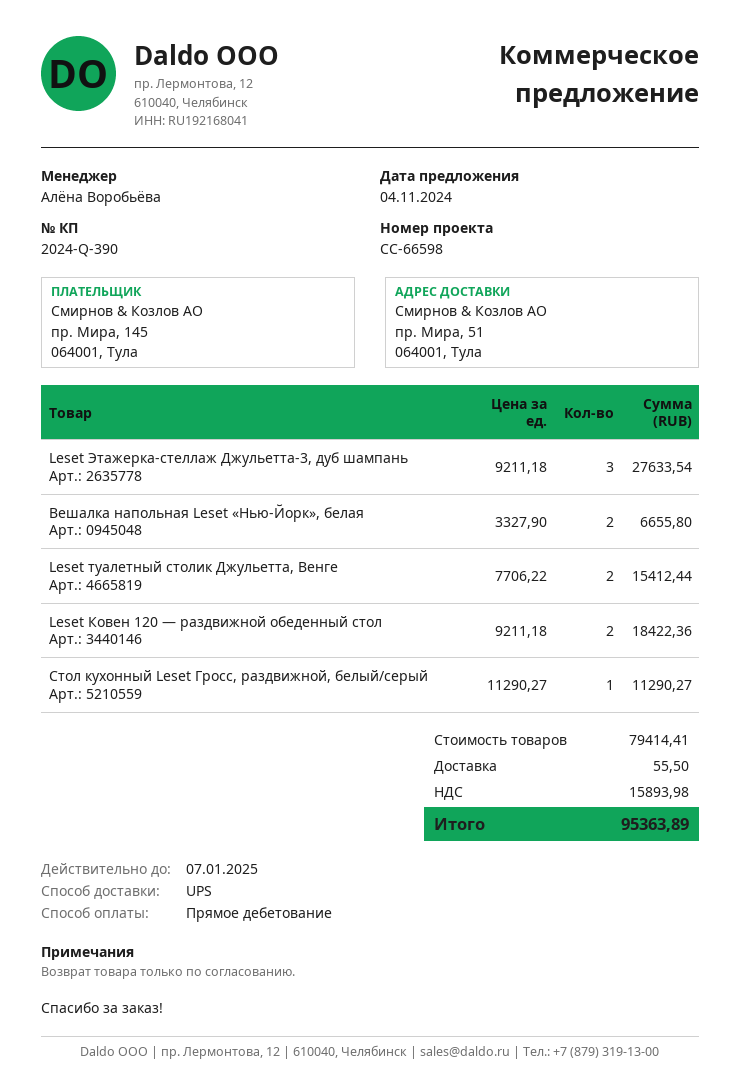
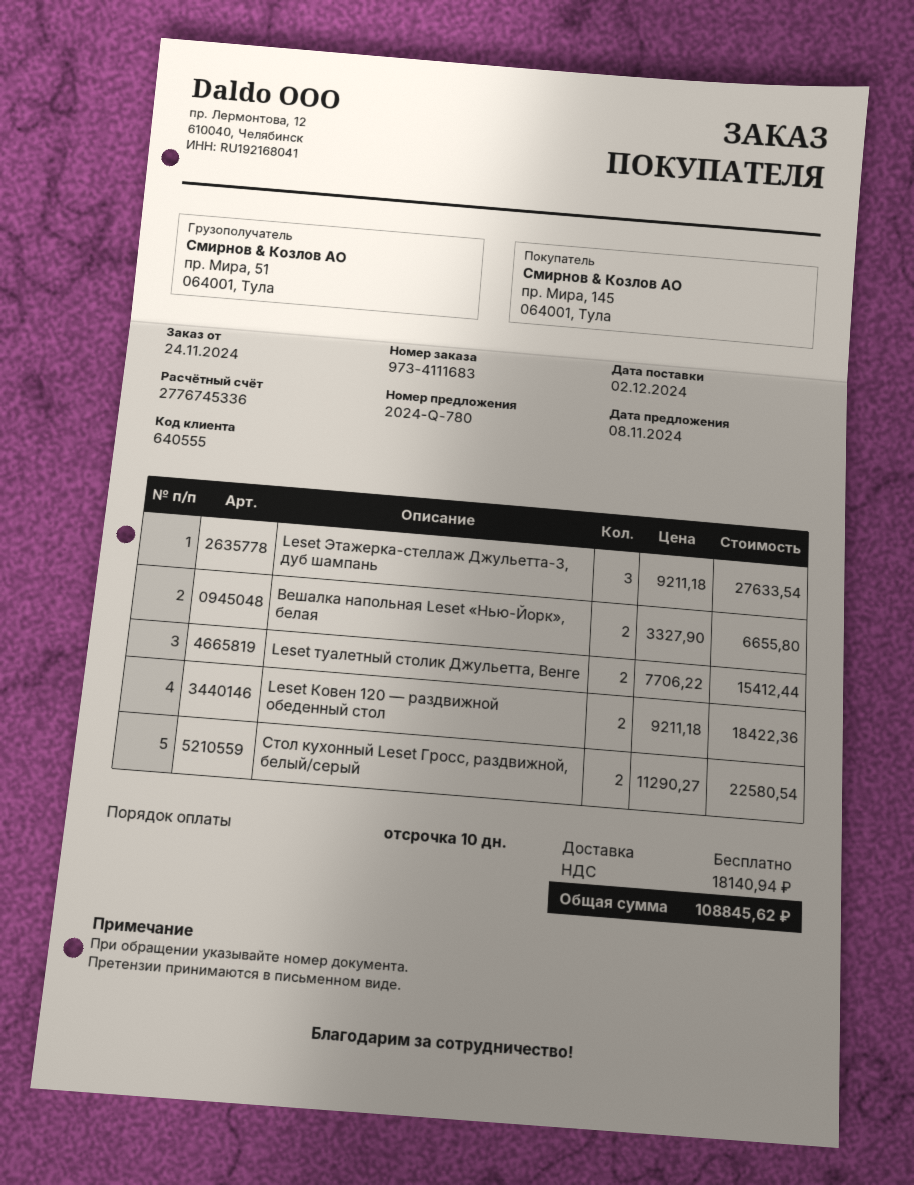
quote number: 2024-Q-390 -> 2024-Q-780
quote date: 2024-11-04 -> 2024-11-08
Стол кухонный Leset Гросс, раздвижной, белый/серый: 1 x 11290.27 = 11290.27 -> 2 x 11290.27 = 22580.54
shipping: 55.50 -> 0.00
tax: 15893.98 -> 18140.94
total: 95363.89 -> 108845.62

